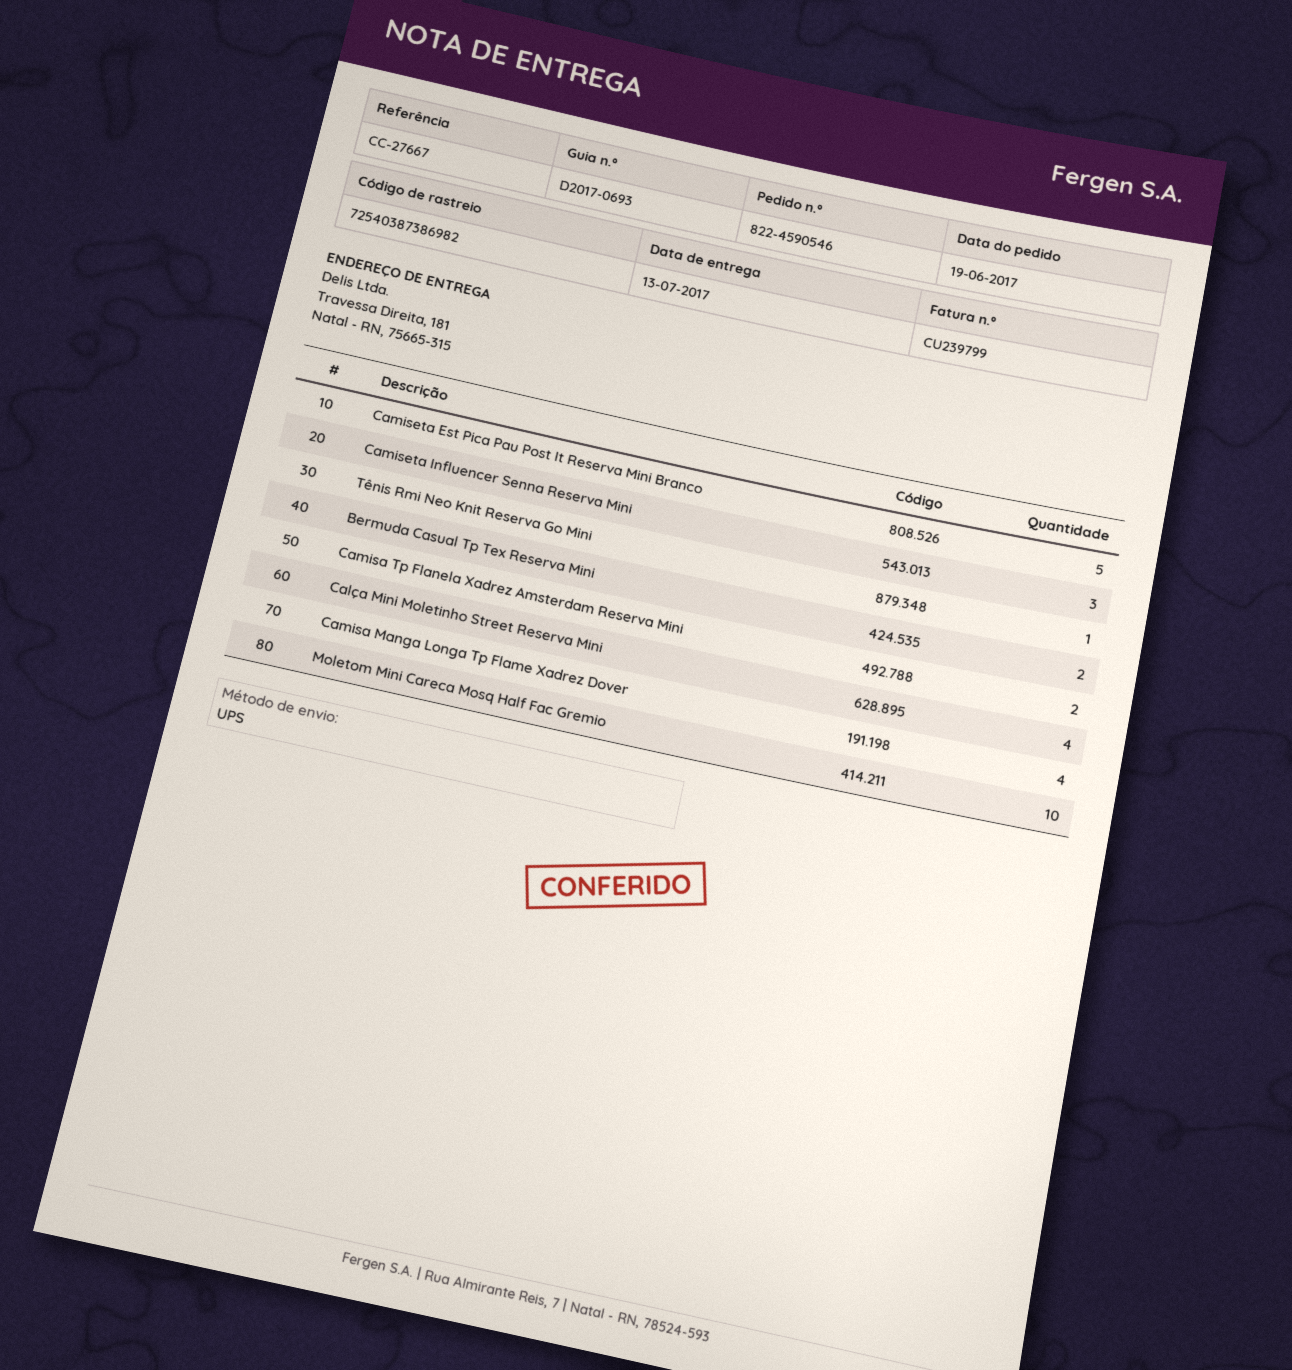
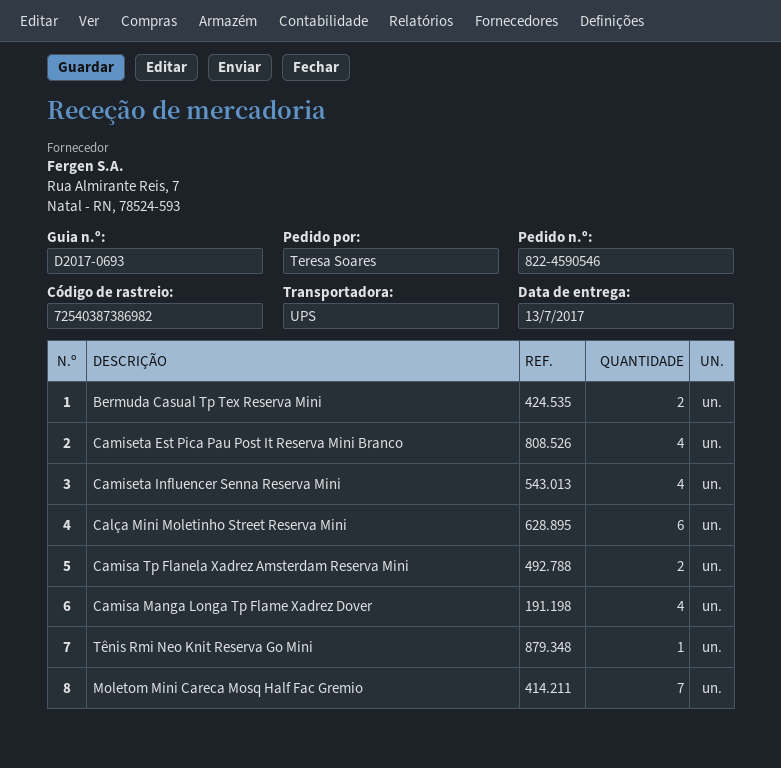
Camiseta Est Pica Pau Post It Reserva Mini Branco: 5 -> 4
Camiseta Influencer Senna Reserva Mini: 3 -> 4
Calça Mini Moletinho Street Reserva Mini: 4 -> 6
Moletom Mini Careca Mosq Half Fac Gremio: 10 -> 7

